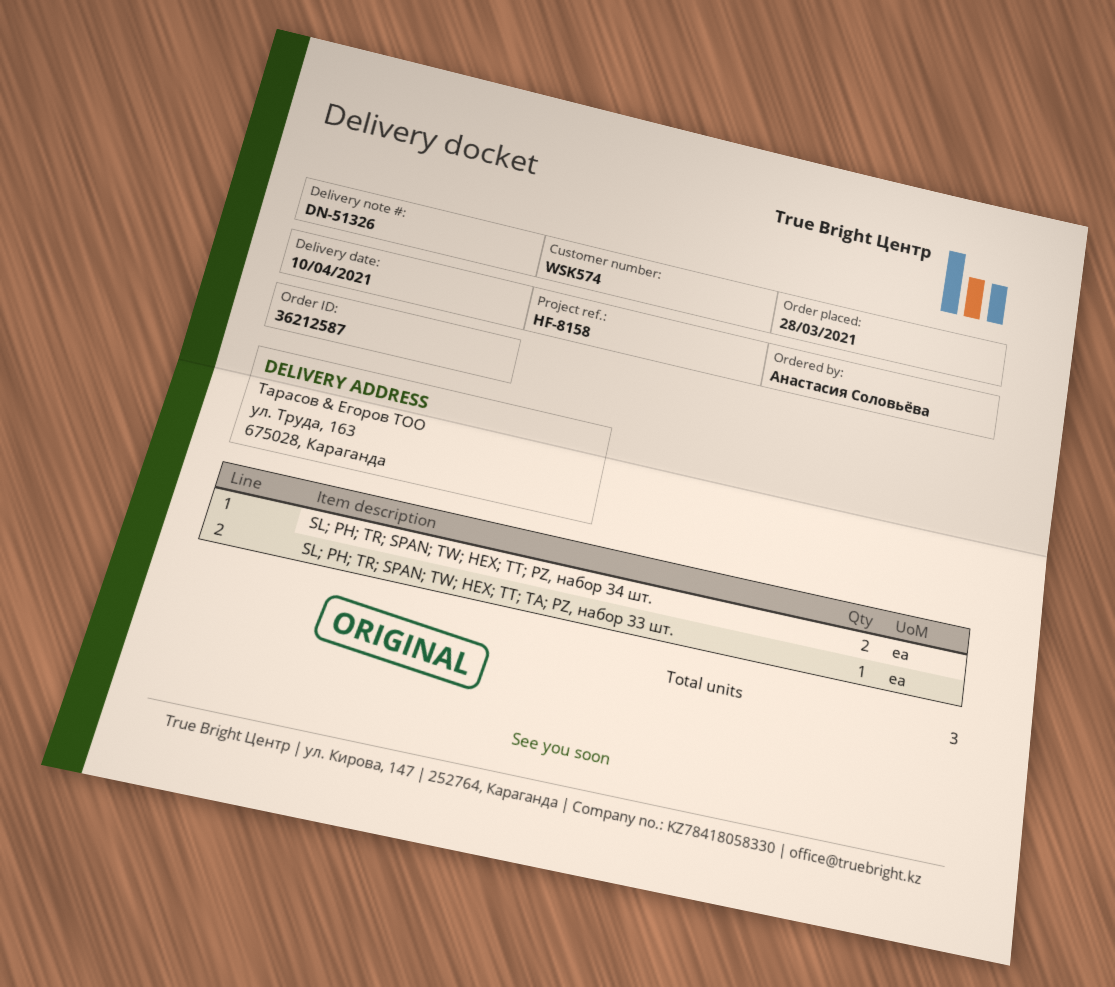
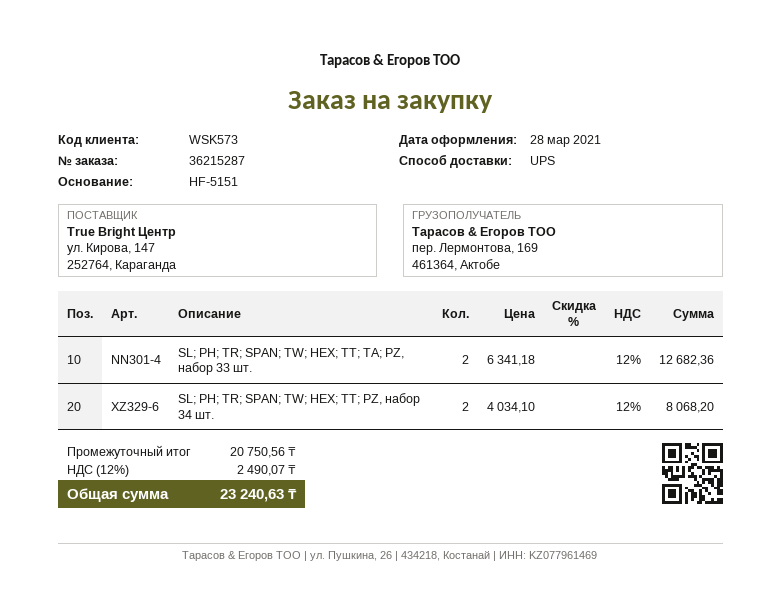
order number: 36212587 -> 36215287
customer number: WSK574 -> WSK573
reference: HF-8158 -> HF-5151
ship to: ул. Труда, 163, 675028, Караганда -> пер. Лермонтова, 169, 461364, Актобе
SL; PH; TR; SPAN; TW; HEX; TT; TA; PZ, набор 33 шт.: 1 -> 2

